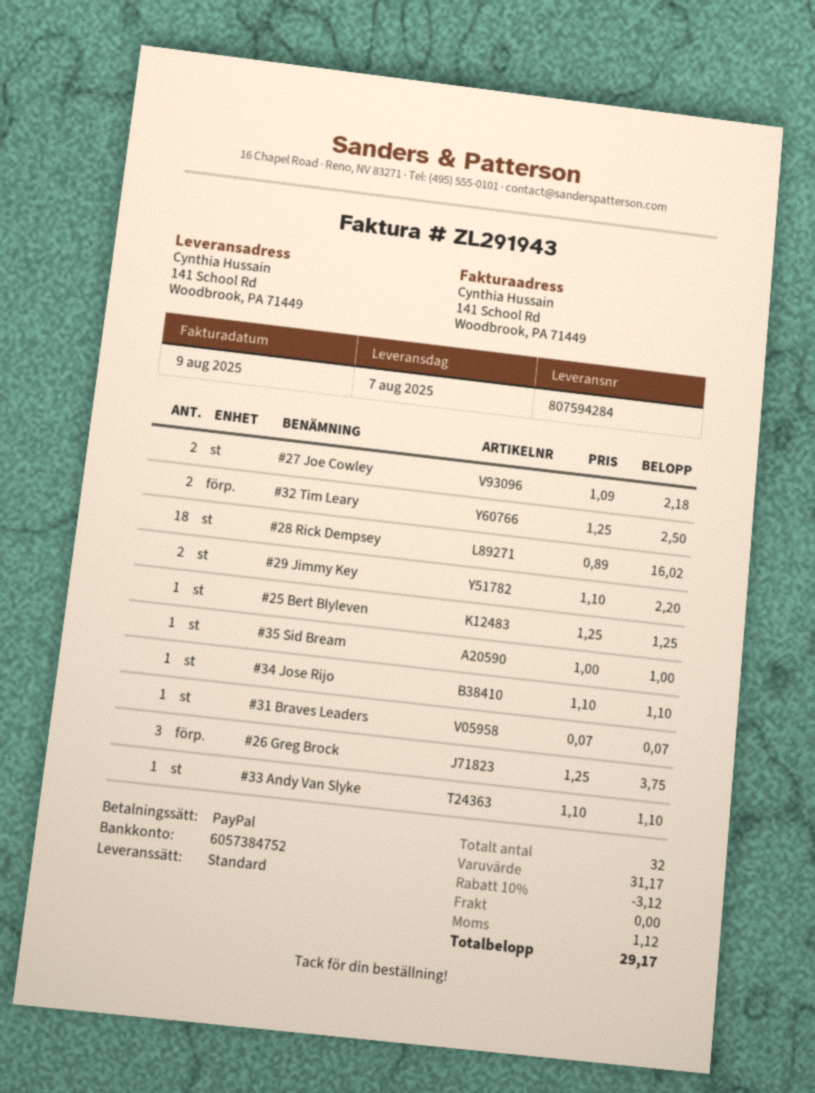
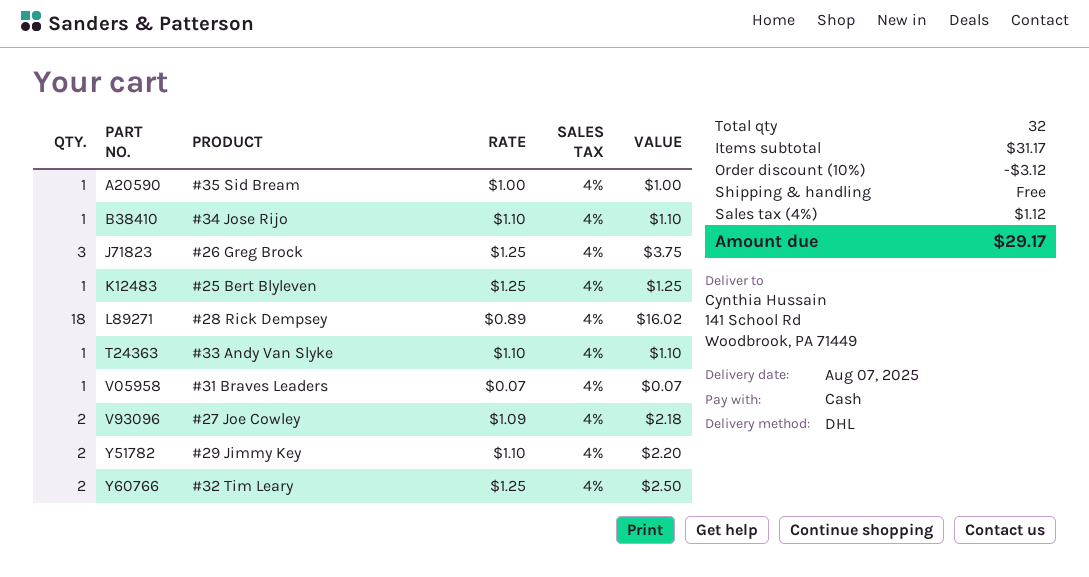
payment method: PayPal -> cash
shipping method: standard -> DHL

